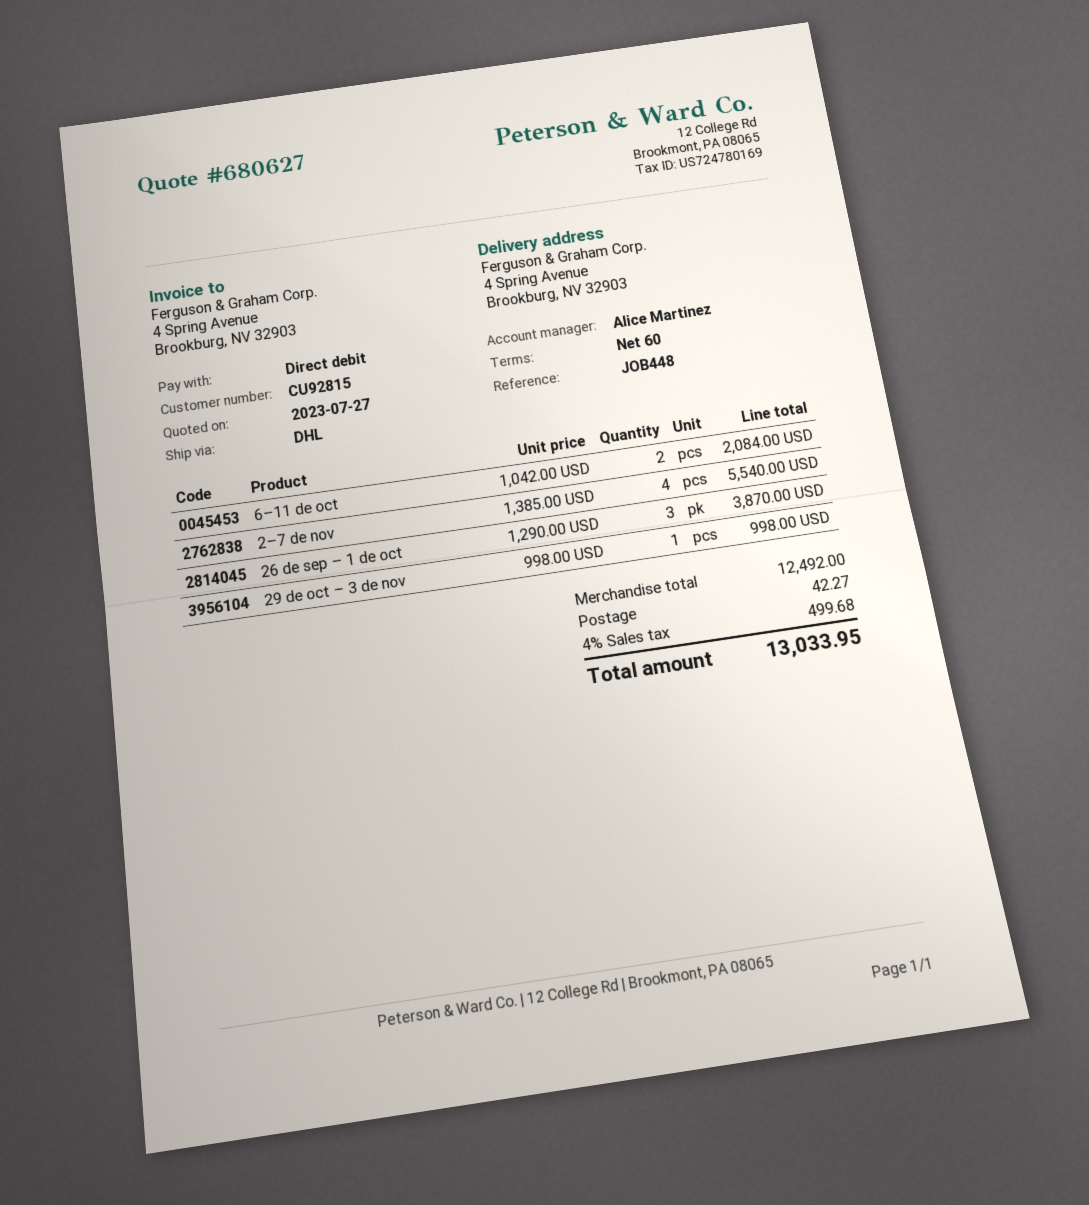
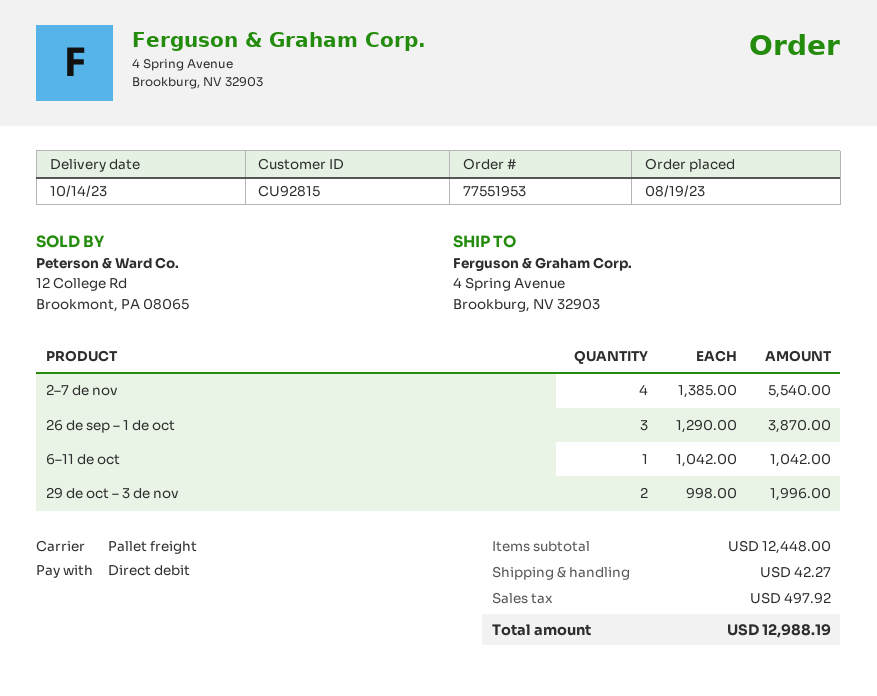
shipping method: DHL -> pallet freight
6–11 de oct: 2 x 1042.00 = 2084.00 -> 1 x 1042.00 = 1042.00
29 de oct – 3 de nov: 1 x 998.00 = 998.00 -> 2 x 998.00 = 1996.00
subtotal: 12492.00 -> 12448.00
tax: 499.68 -> 497.92
total: 13033.95 -> 12988.19

